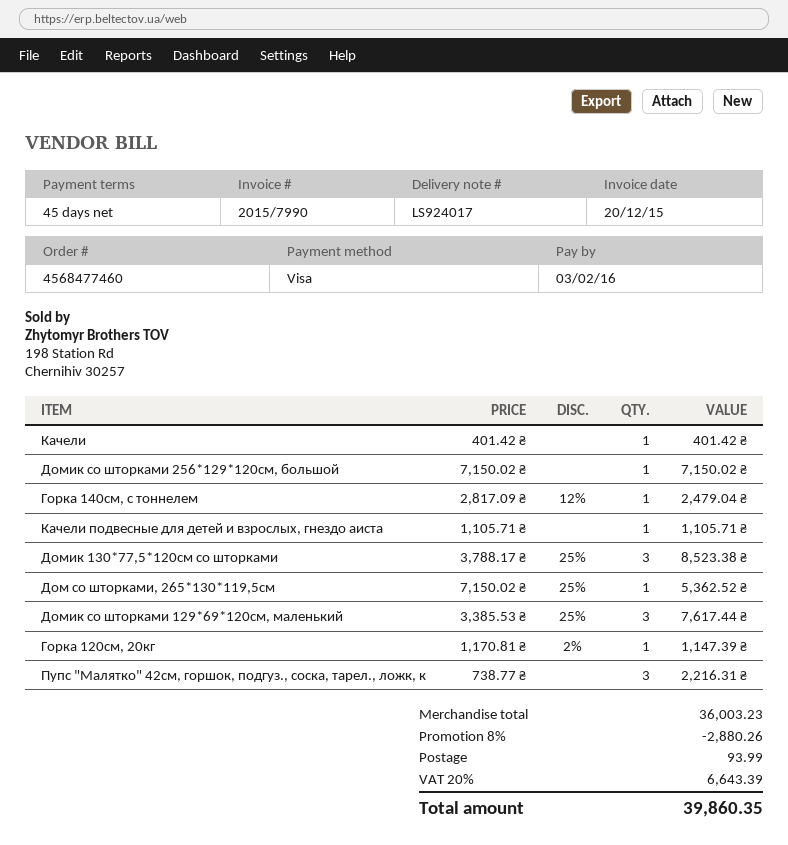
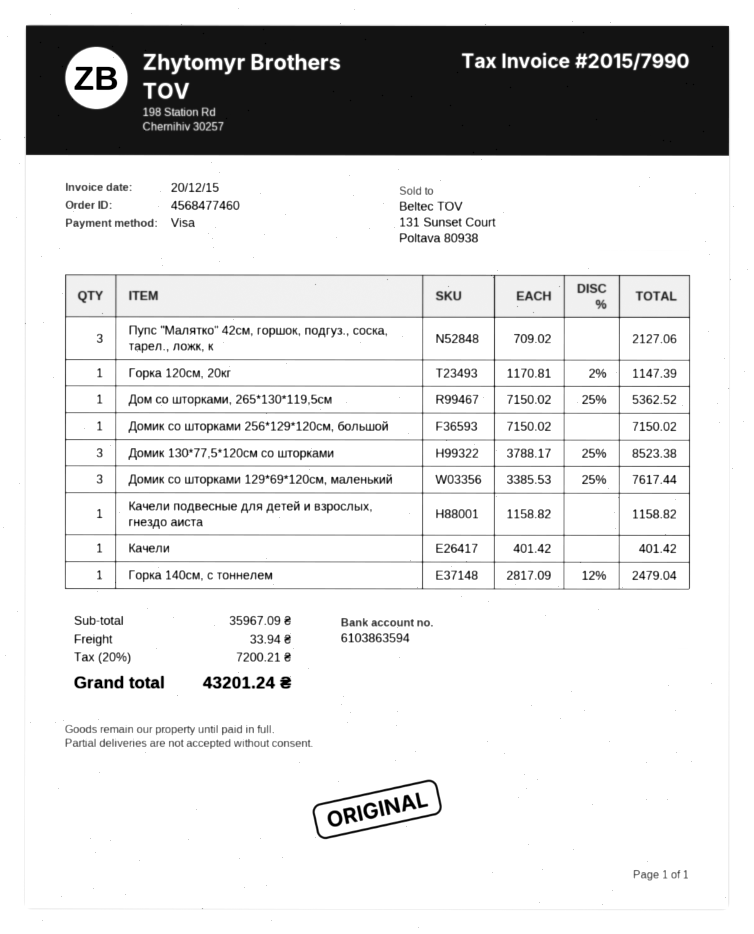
Качели подвесные для детей и взрослых, гнездо аиста: 1 x 1105.71 = 1105.71 -> 1 x 1158.82 = 1158.82
Пупс "Малятко" 42см, горшок, подгуз., соска, тарел., ложк, к: 3 x 738.77 = 2216.31 -> 3 x 709.02 = 2127.06
subtotal: 36003.23 -> 35967.09
discount: 8% = 2880.26 -> none
shipping: 93.99 -> 33.94
tax: 20% = 6643.39 -> 20% = 7200.21
total: 39860.35 -> 43201.24

